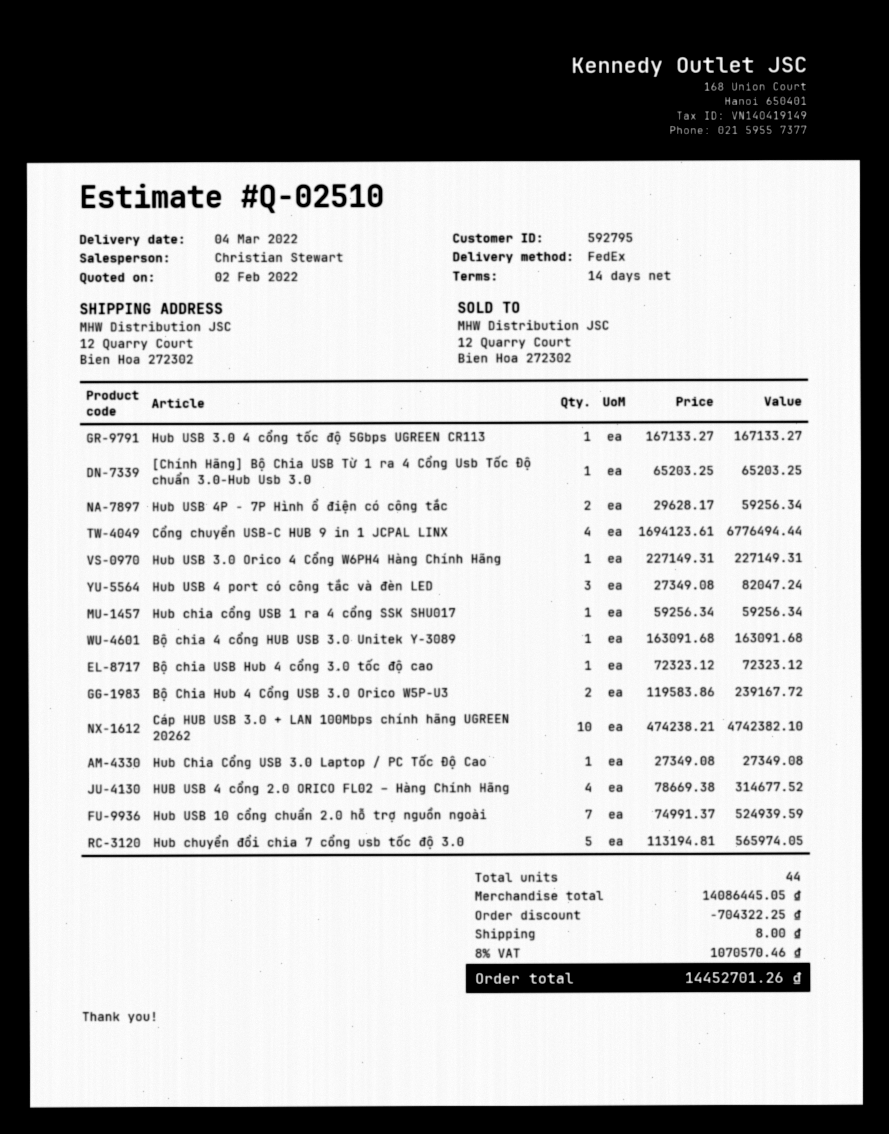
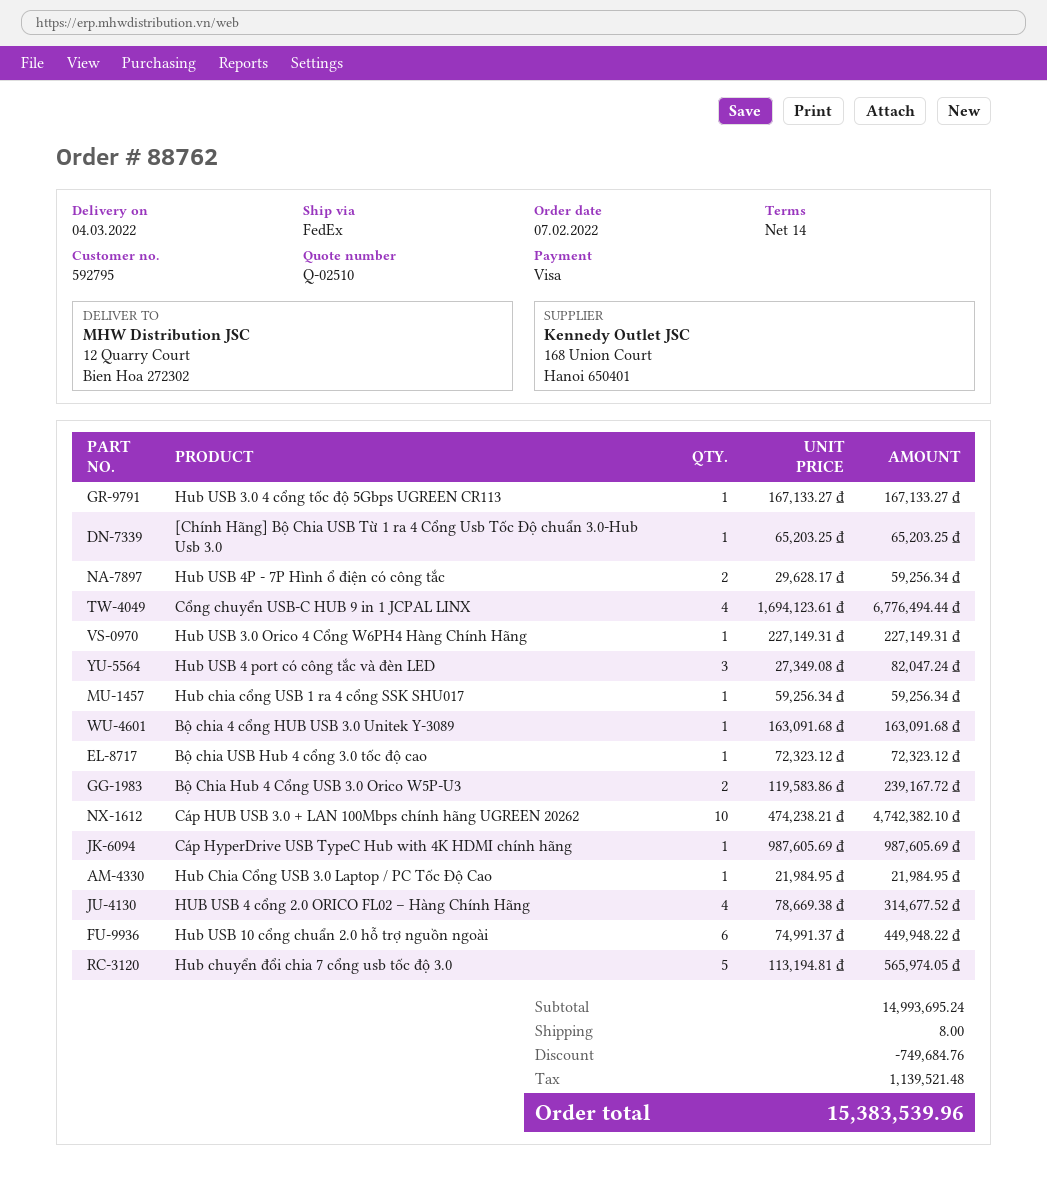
Hub Chia Cổng USB 3.0 Laptop / PC Tốc Độ Cao: 1 x 27349.08 = 27349.08 -> 1 x 21984.95 = 21984.95
Hub USB 10 cổng chuẩn 2.0 hỗ trợ nguồn ngoài: 7 x 74991.37 = 524939.59 -> 6 x 74991.37 = 449948.22
Cáp HyperDrive USB TypeC Hub with 4K HDMI chính hãng: none -> 1 x 987605.69 = 987605.69
subtotal: 14086445.05 -> 14993695.24
discount: 704322.25 -> 749684.76
tax: 1070570.46 -> 1139521.48
total: 14452701.26 -> 15383539.96

